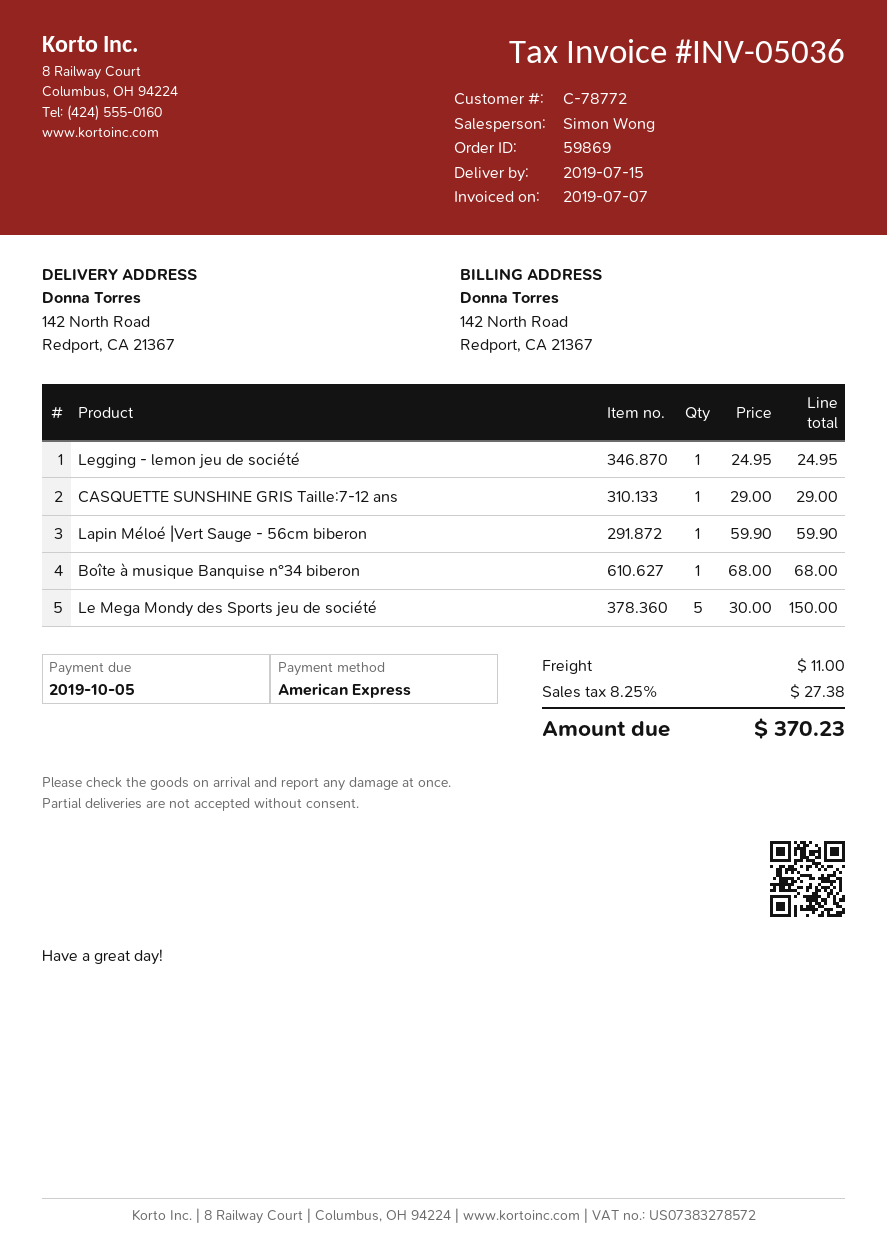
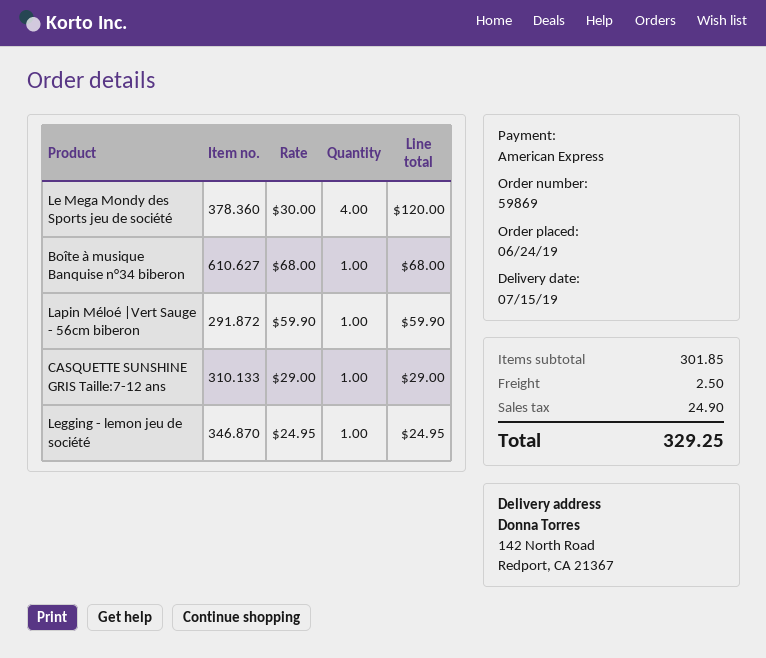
Le Mega Mondy des Sports jeu de société: 5 x 30.00 = 150.00 -> 4 x 30.00 = 120.00
shipping: 11.00 -> 2.50
tax: 27.38 -> 24.90
total: 370.23 -> 329.25

